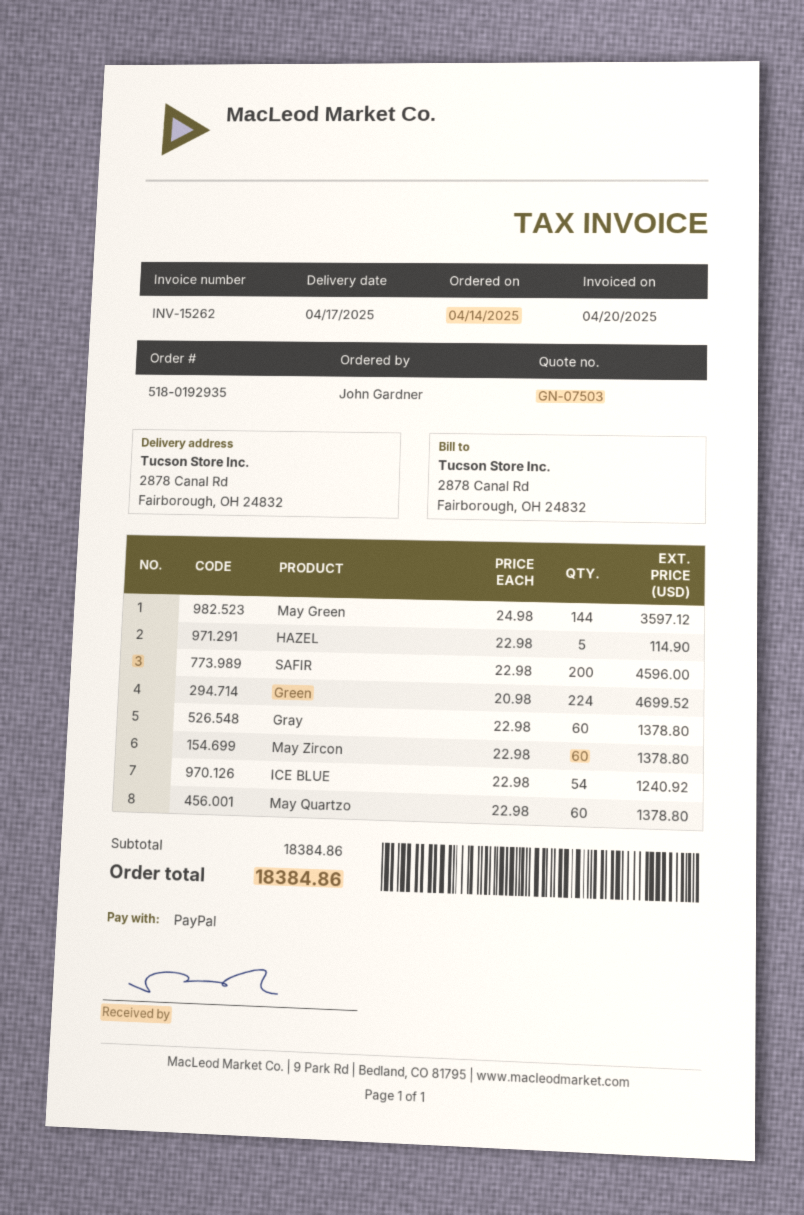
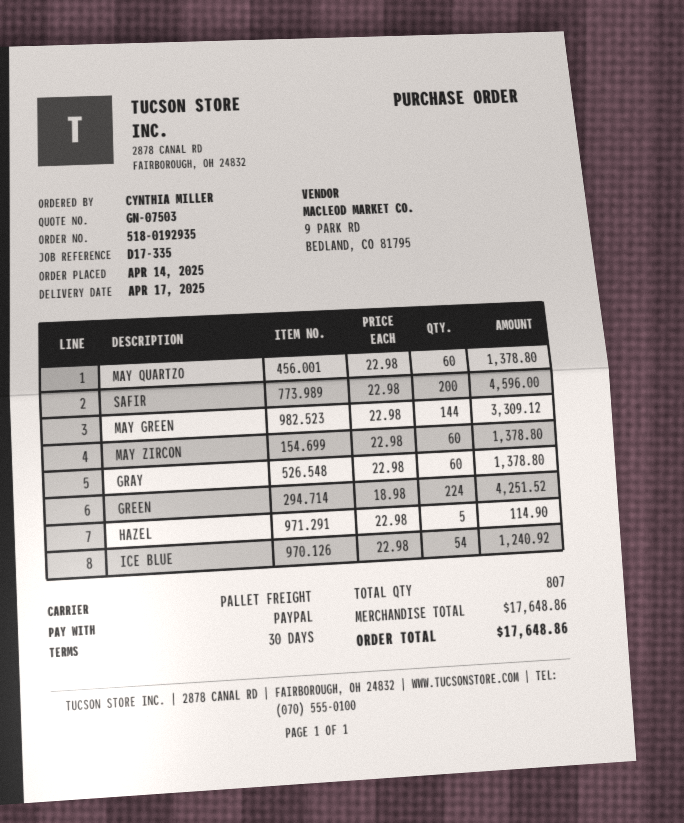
ordered by: John Gardner -> CYNTHIA MILLER
May Green: 144 x 24.98 = 3597.12 -> 144 x 22.98 = 3309.12
Green: 224 x 20.98 = 4699.52 -> 224 x 18.98 = 4251.52
subtotal: 18384.86 -> 17648.86
total: 18384.86 -> 17648.86

